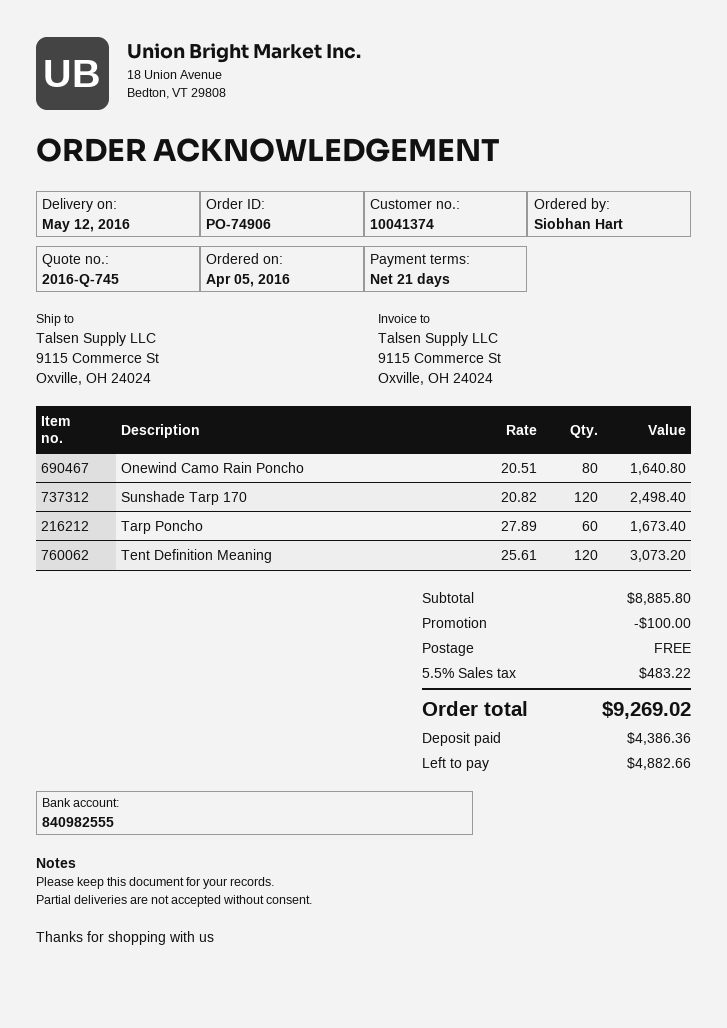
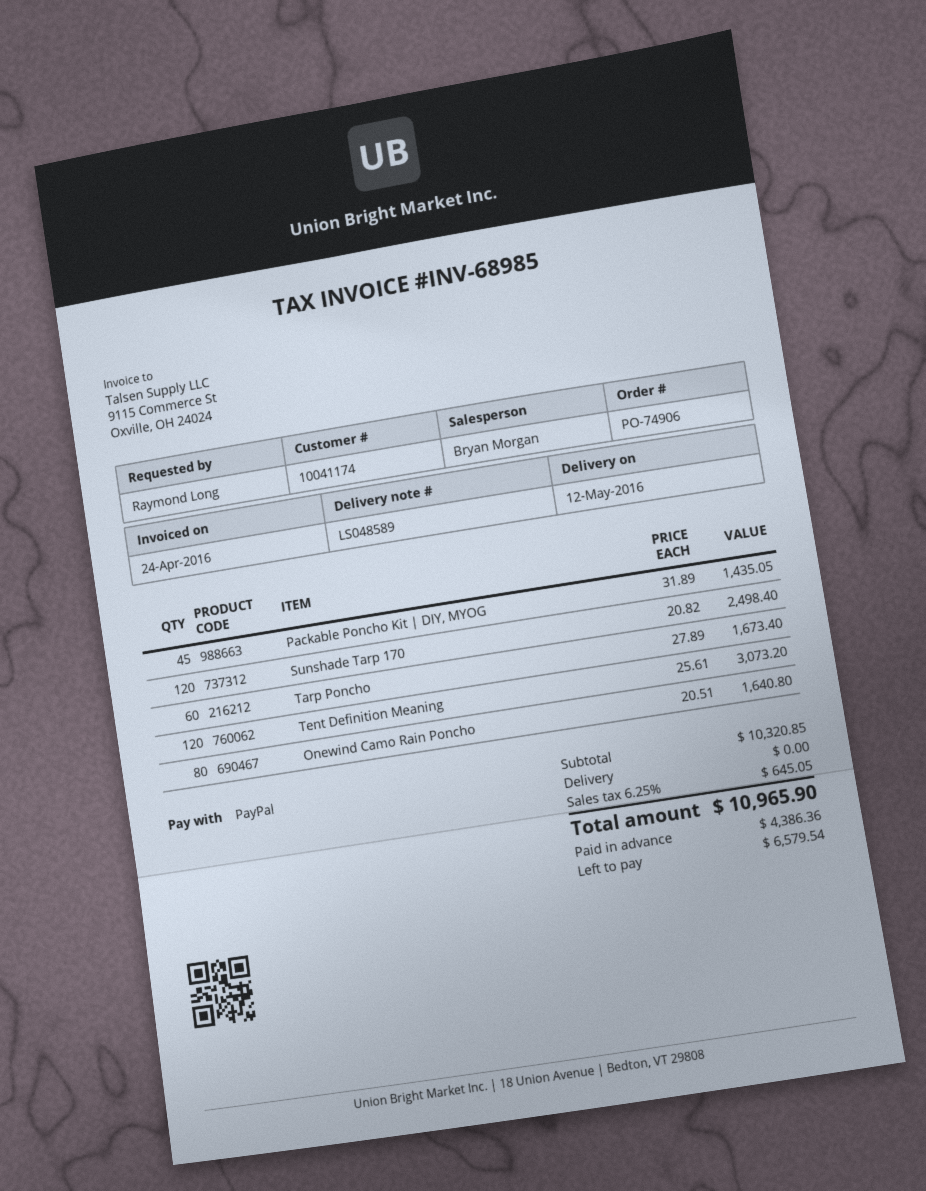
customer number: 10041374 -> 10041174
ordered by: Siobhan Hart -> Raymond Long
Packable Poncho Kit | DIY, MYOG: none -> 45 x 31.89 = 1435.05
subtotal: 8885.80 -> 10320.85
discount: 100.00 -> none
tax: 5.5% = 483.22 -> 6.25% = 645.05
total: 9269.02 -> 10965.90
balance: 4882.66 -> 6579.54

